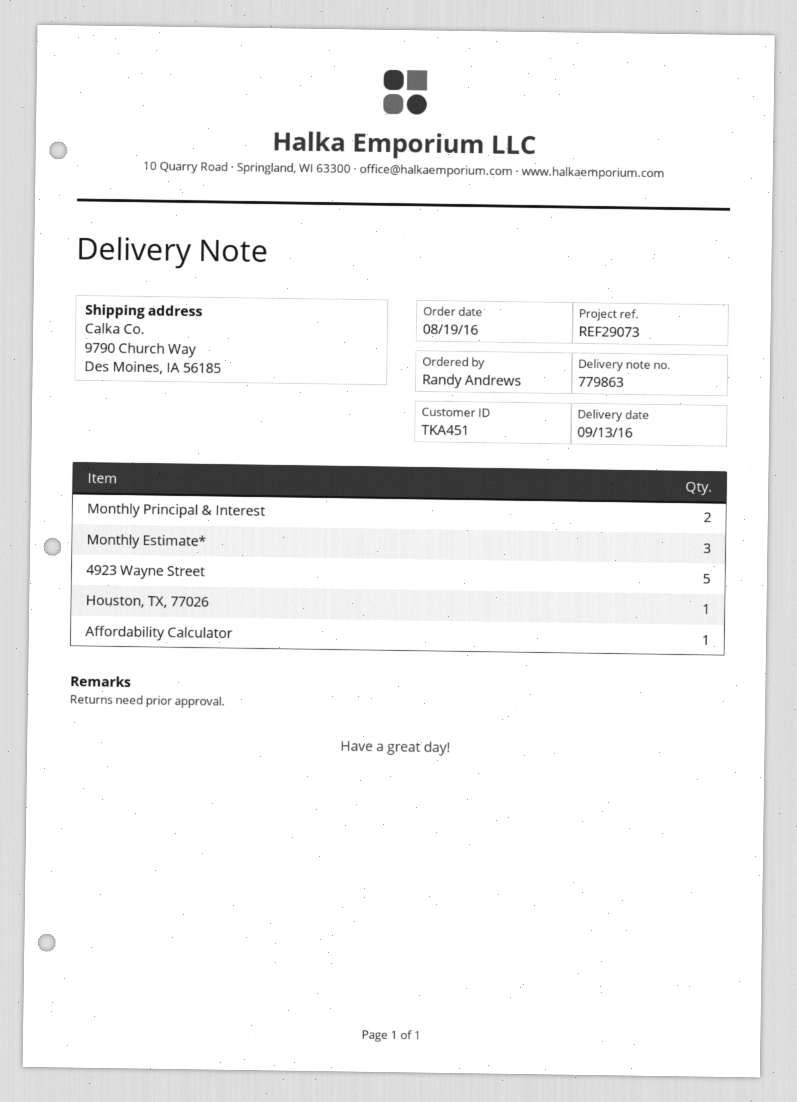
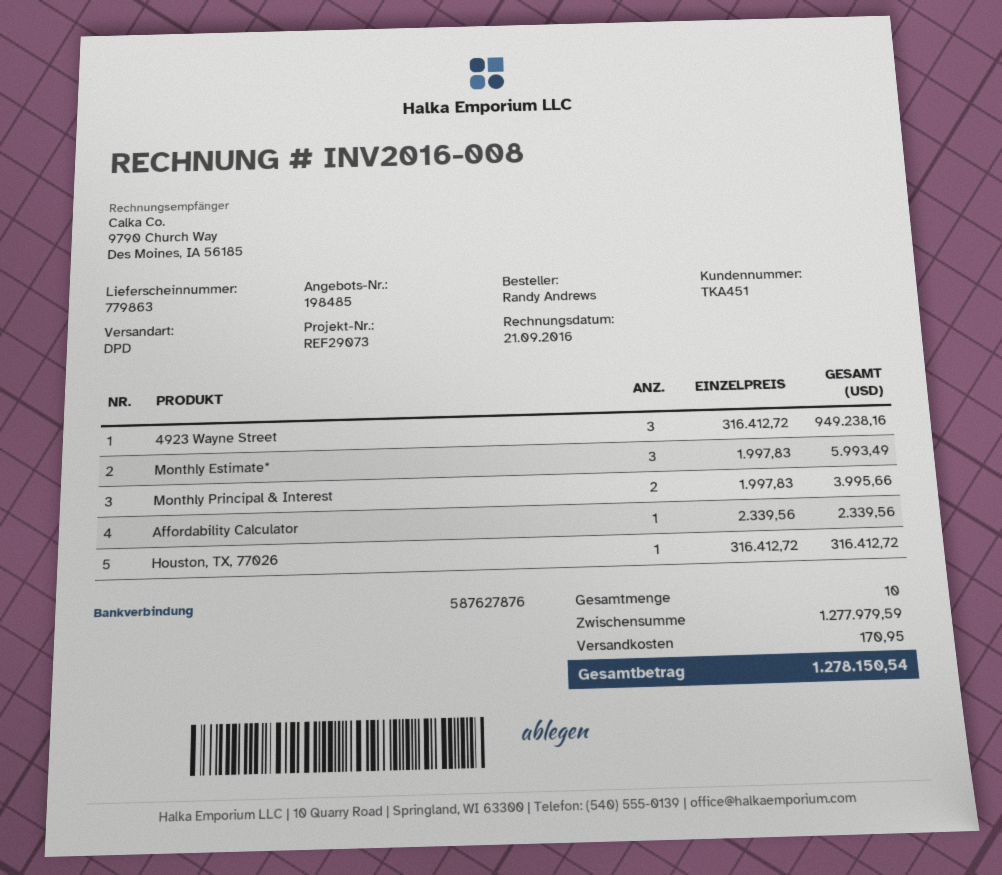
4923 Wayne Street: 5 -> 3

